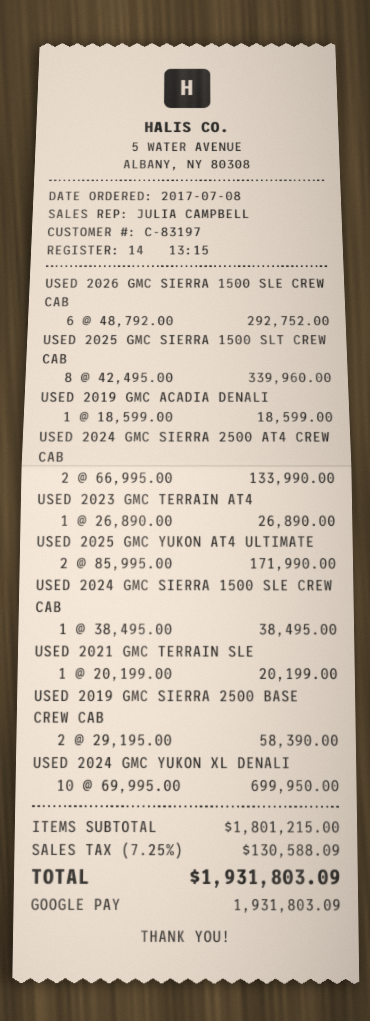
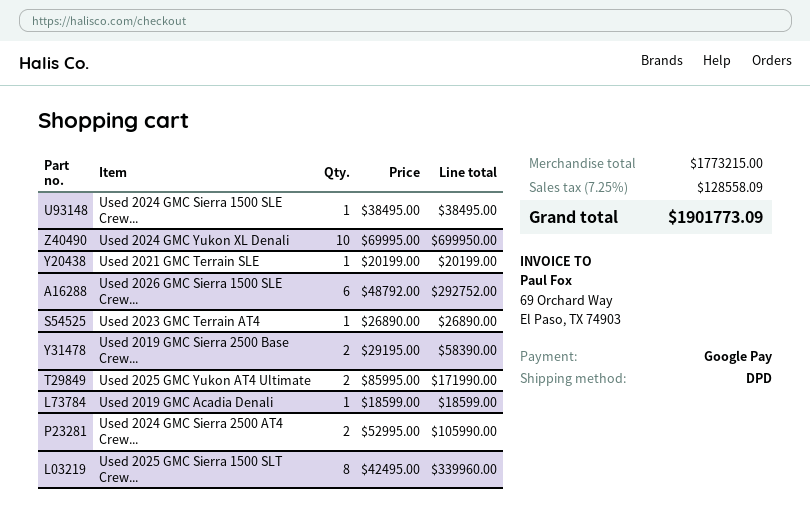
USED 2024 GMC SIERRA 2500 AT4 CREW CAB: 2 x 66995.00 = 133990.00 -> 2 x 52995.00 = 105990.00
subtotal: 1801215.00 -> 1773215.00
tax: 7.25% = 130588.09 -> 7.25% = 128558.09
total: 1931803.09 -> 1901773.09

